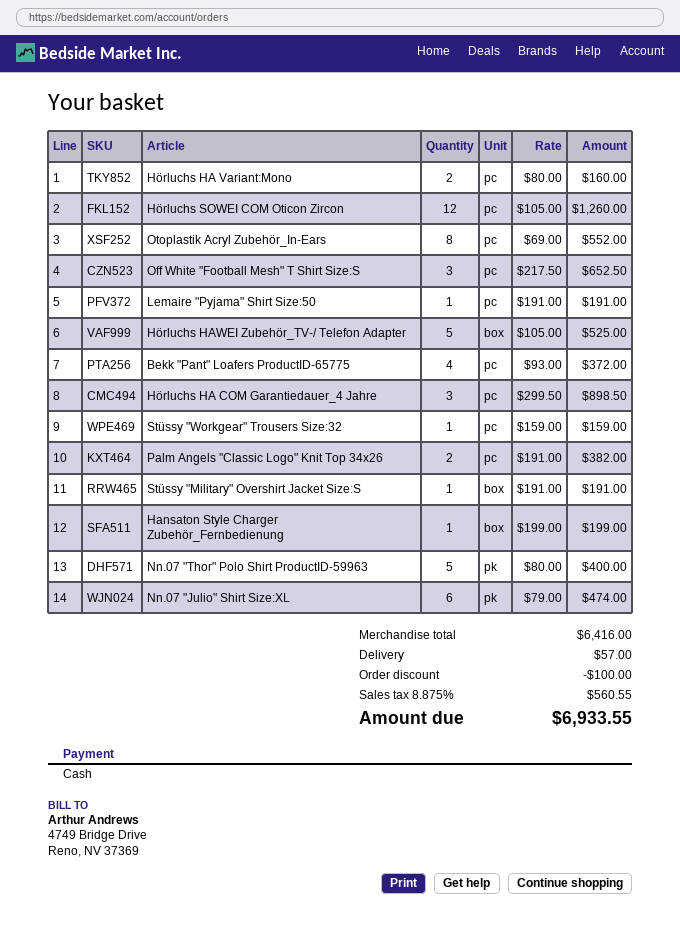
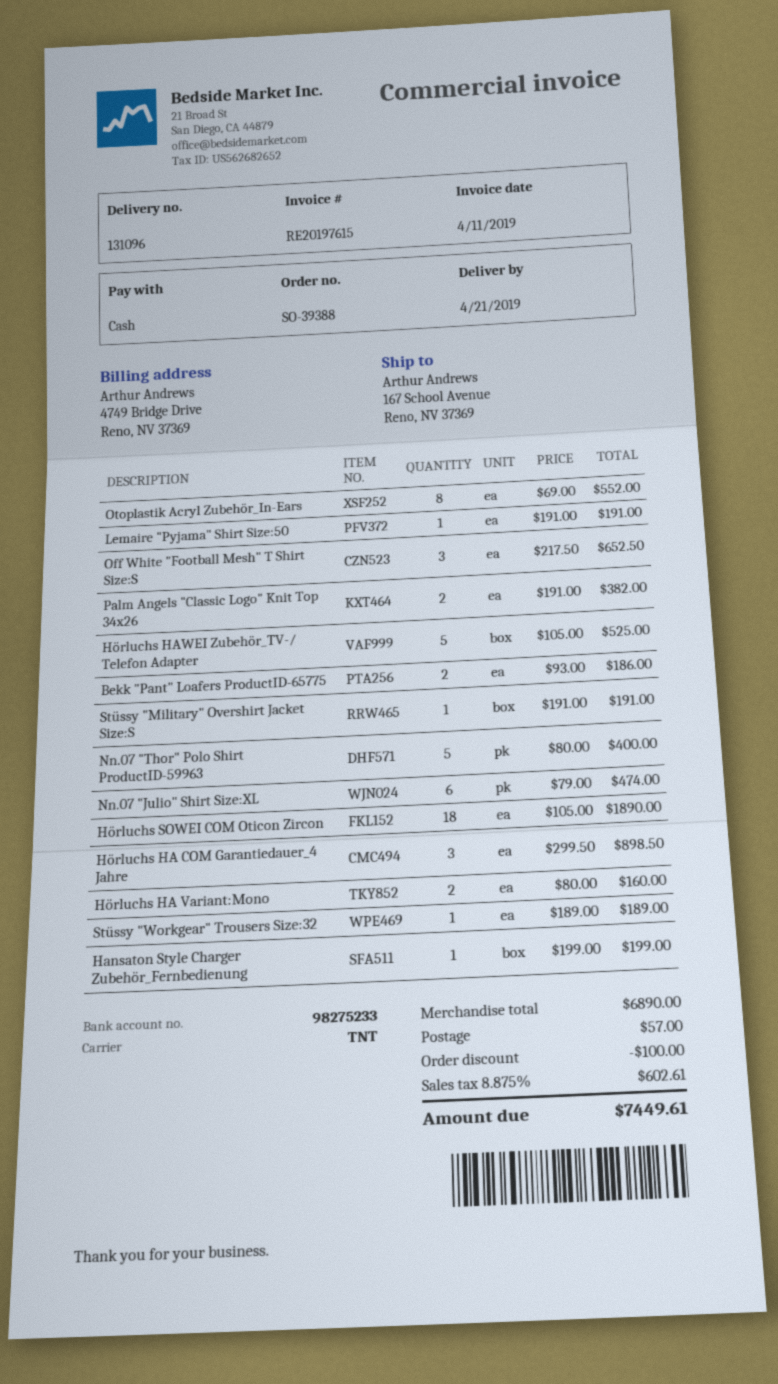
Hörluchs SOWEI COM Oticon Zircon: 12 x 105.00 = 1260.00 -> 18 x 105.00 = 1890.00
Bekk "Pant" Loafers ProductID-65775: 4 x 93.00 = 372.00 -> 2 x 93.00 = 186.00
Stüssy "Workgear" Trousers Size:32: 1 x 159.00 = 159.00 -> 1 x 189.00 = 189.00
subtotal: 6416.00 -> 6890.00
tax: 8.875% = 560.55 -> 8.875% = 602.61
total: 6933.55 -> 7449.61

